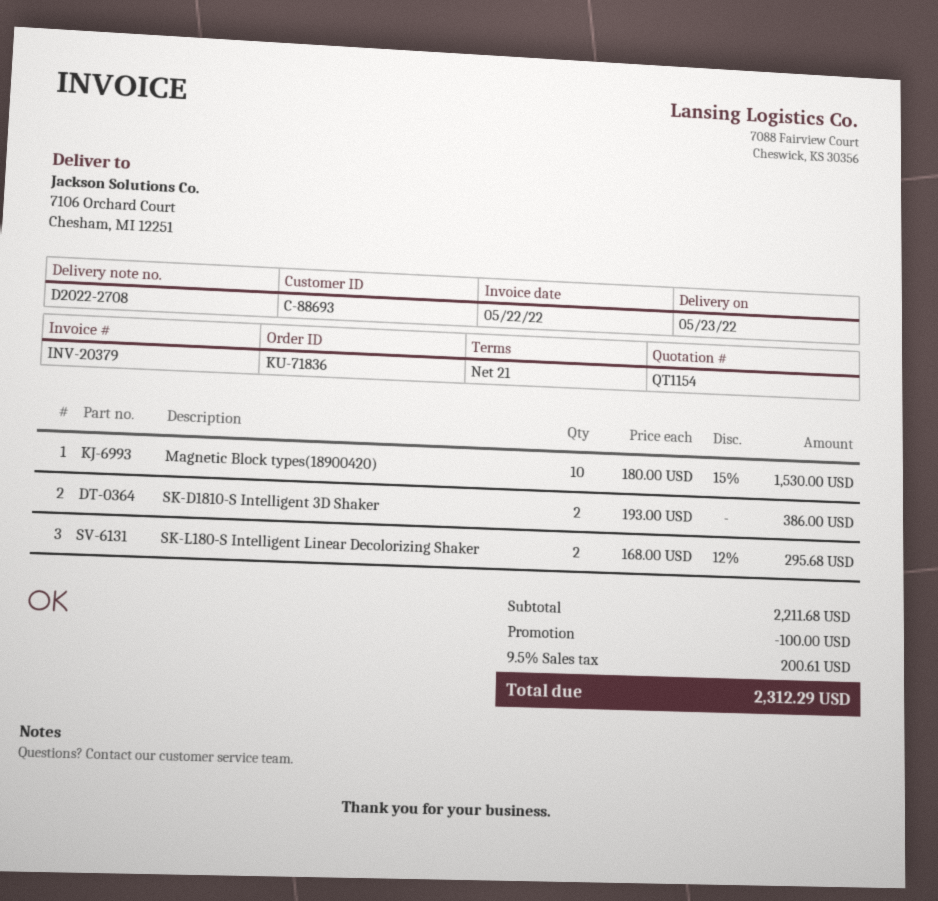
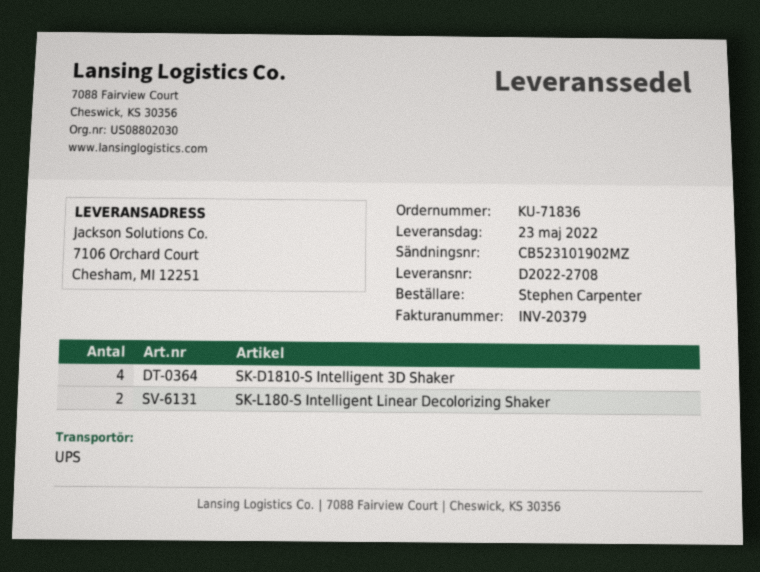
Magnetic Block types(18900420): 10 -> none
SK-D1810-S Intelligent 3D Shaker: 2 -> 4

